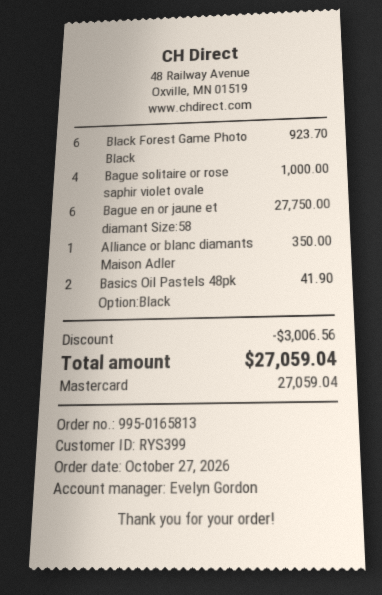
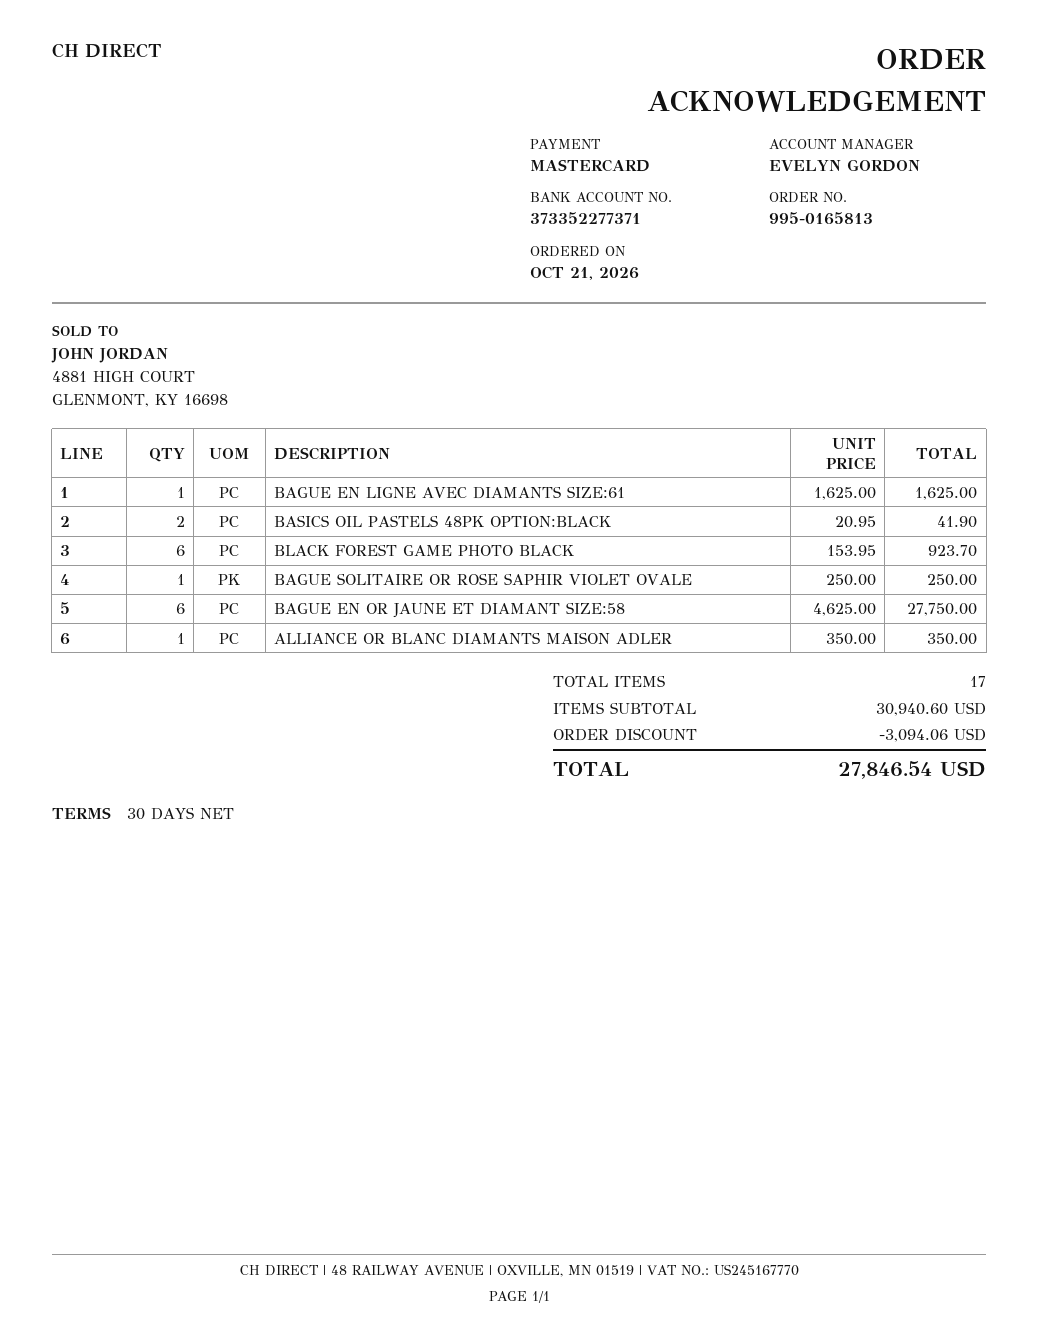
order date: 2026-10-27 -> 2026-10-21
Bague solitaire or rose saphir violet ovale: 4 for 1000.00 -> 1 for 250.00
BAGUE EN LIGNE AVEC DIAMANTS SIZE:61: none -> 1 for 1625.00
discount: 3006.56 -> 3094.06
total: 27059.04 -> 27846.54

